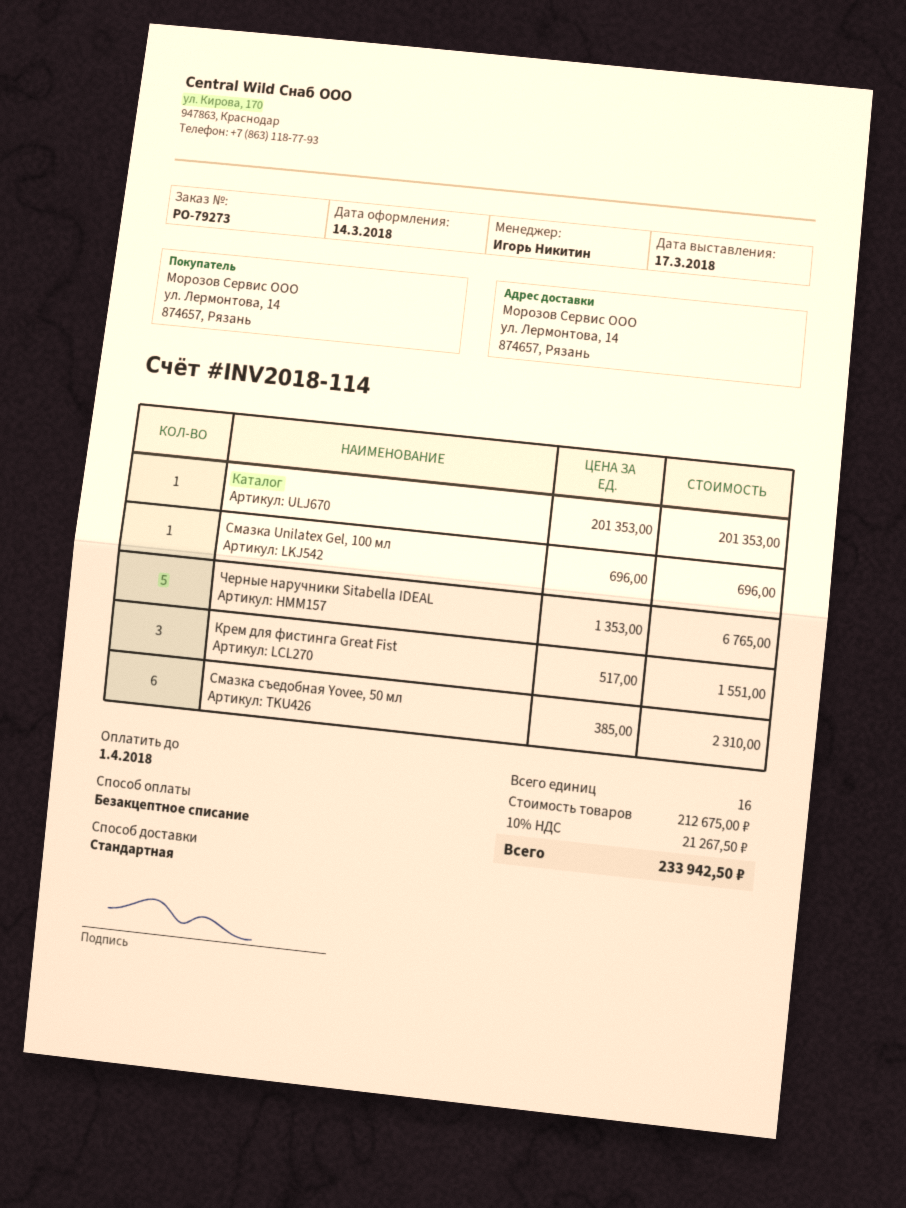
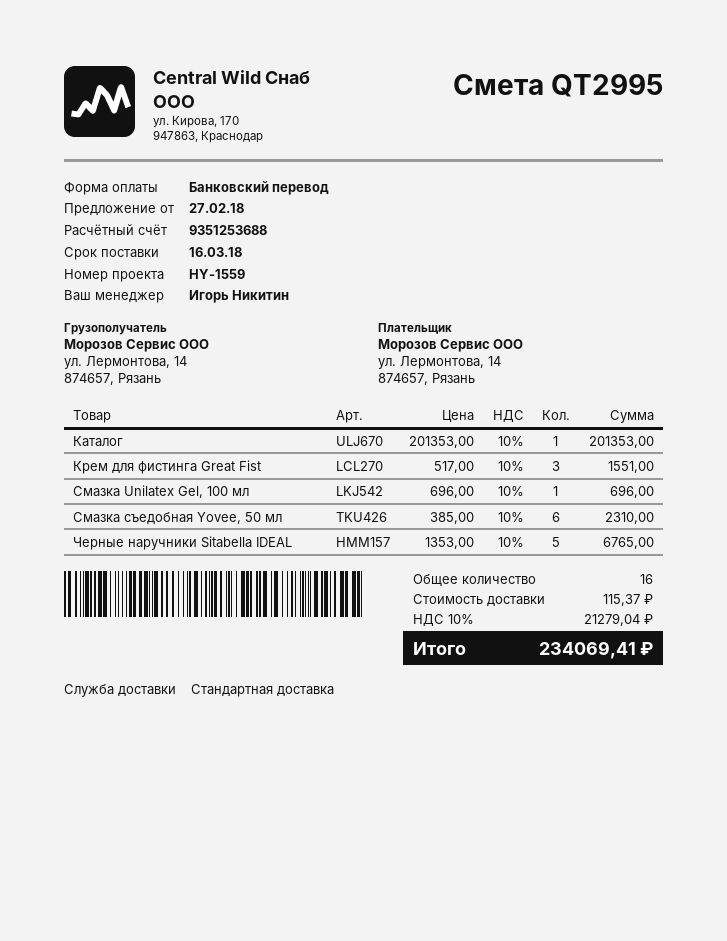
payment method: direct debit -> bank transfer
shipping: none -> 115.37
tax: 10% = 21267.50 -> 10% = 21279.04
total: 233942.50 -> 234069.41

